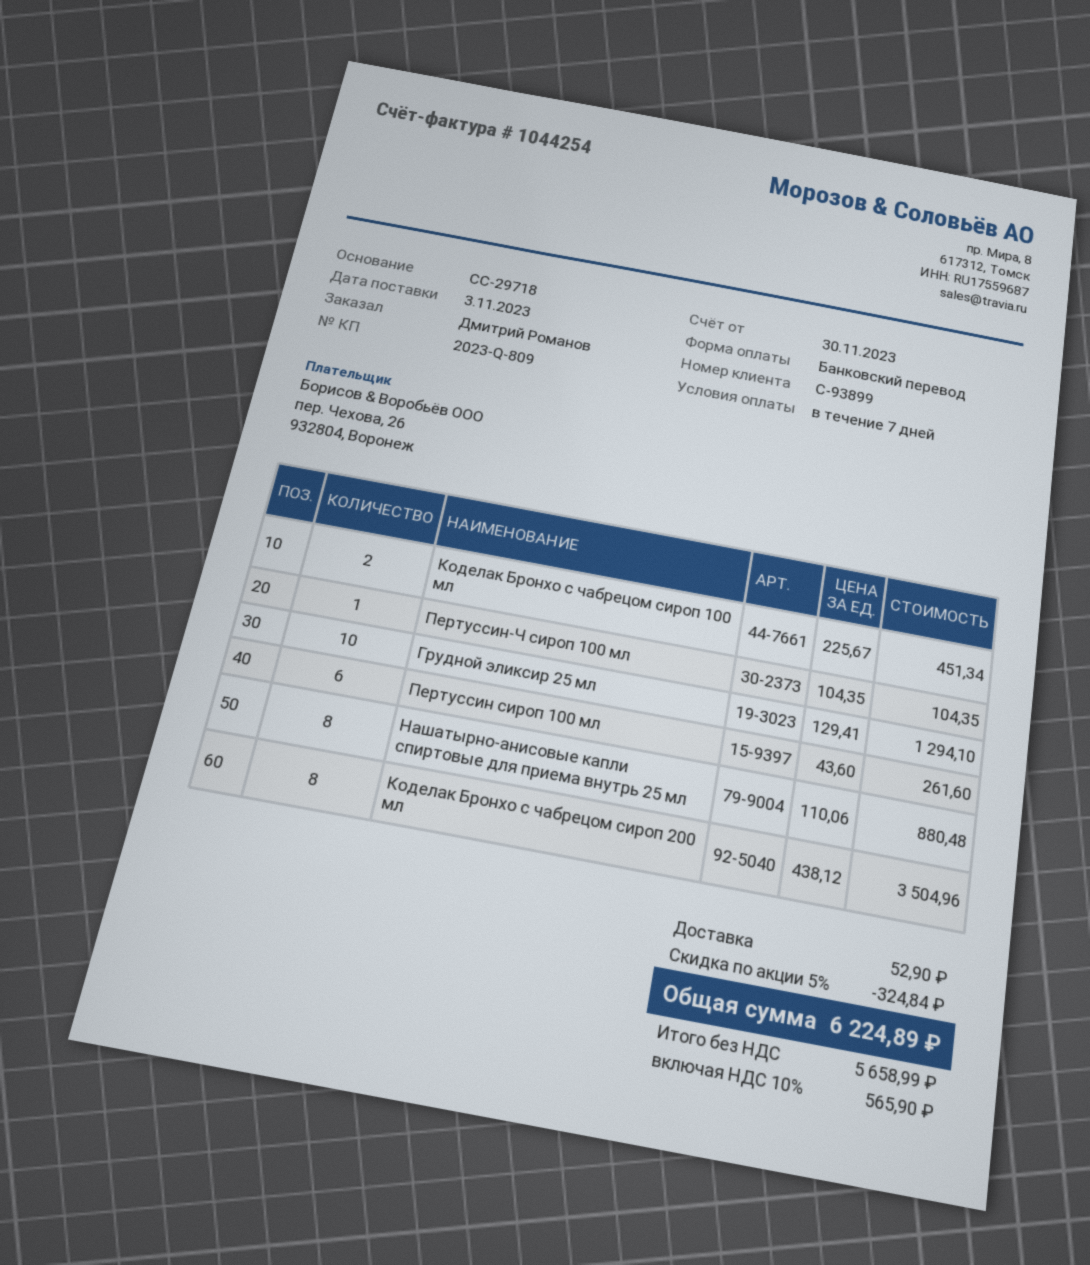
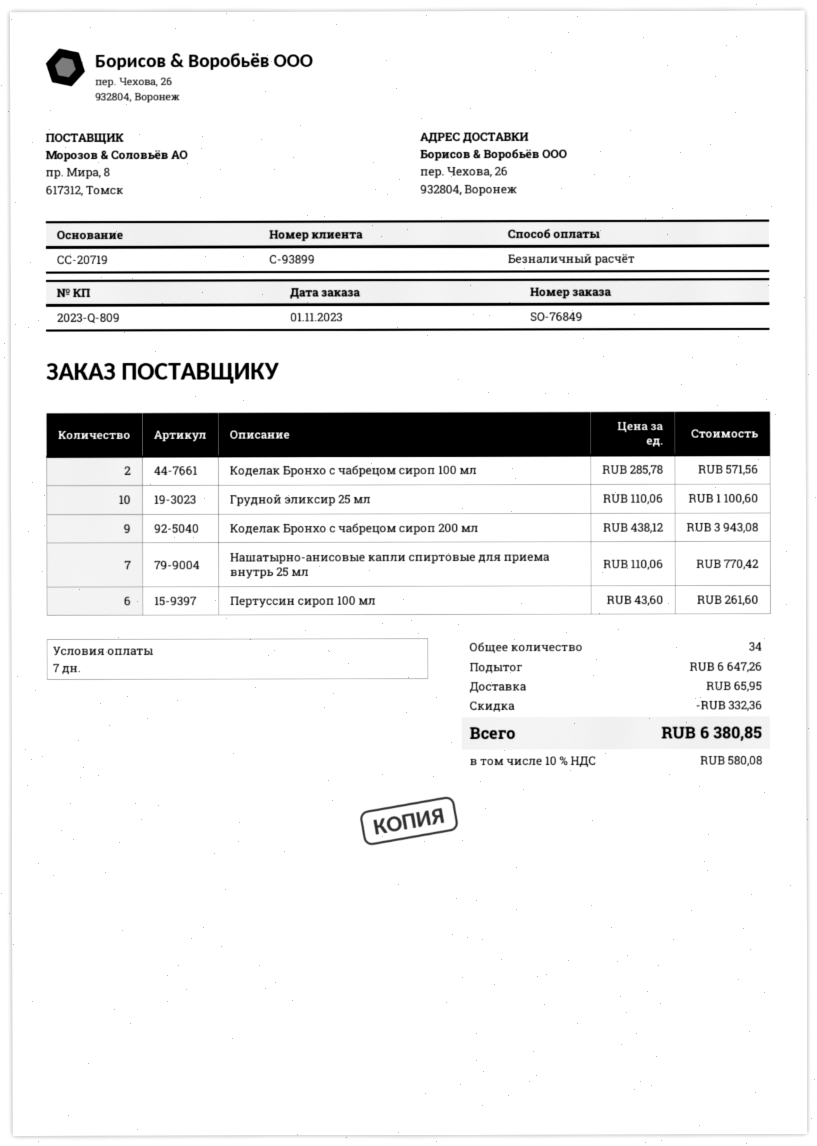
reference: CC-29718 -> CC-20719
Коделак Бронхо с чабрецом сироп 100 мл: 2 x 225.67 = 451.34 -> 2 x 285.78 = 571.56
Пертуссин-Ч сироп 100 мл: 1 x 104.35 = 104.35 -> none
Грудной эликсир 25 мл: 10 x 129.41 = 1294.10 -> 10 x 110.06 = 1100.60
Нашатырно-анисовые капли спиртовые для приема внутрь 25 мл: 8 x 110.06 = 880.48 -> 7 x 110.06 = 770.42
Коделак Бронхо с чабрецом сироп 200 мл: 8 x 438.12 = 3504.96 -> 9 x 438.12 = 3943.08
discount: 324.84 -> 332.36
shipping: 52.90 -> 65.95
tax: 10% = 565.90 -> 10% = 580.08
total: 6224.89 -> 6380.85

